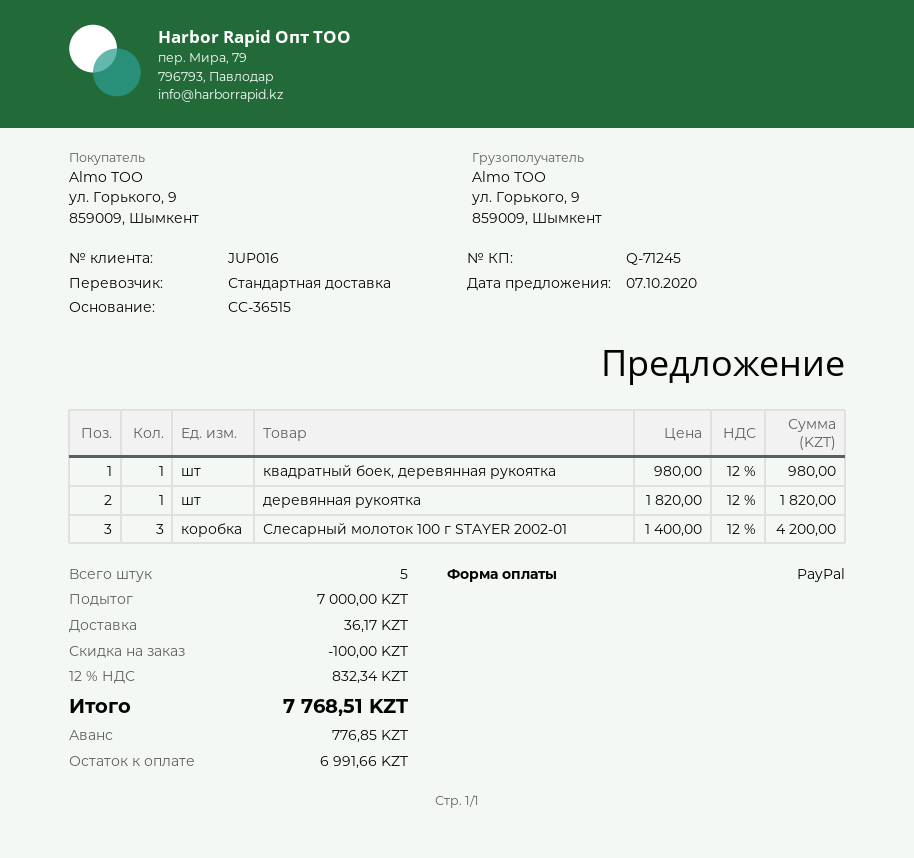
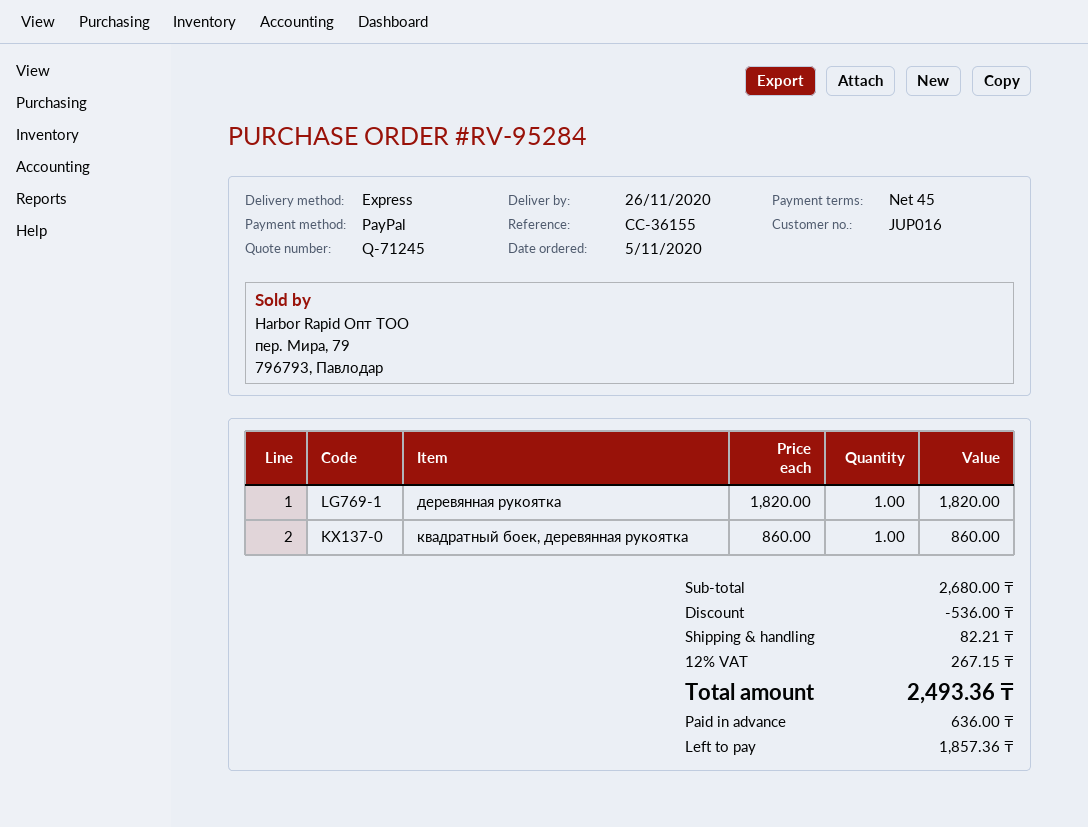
reference: CC-36515 -> CC-36155
shipping method: standard -> express
квадратный боек, деревянная рукоятка: 1 x 980.00 = 980.00 -> 1 x 860.00 = 860.00
Слесарный молоток 100 г STAYER 2002-01: 3 x 1400.00 = 4200.00 -> none
subtotal: 7000.00 -> 2680.00
discount: 100.00 -> 536.00
shipping: 36.17 -> 82.21
tax: 12% = 832.34 -> 12% = 267.15
total: 7768.51 -> 2493.36
deposit: 776.85 -> 636.00
balance: 6991.66 -> 1857.36

